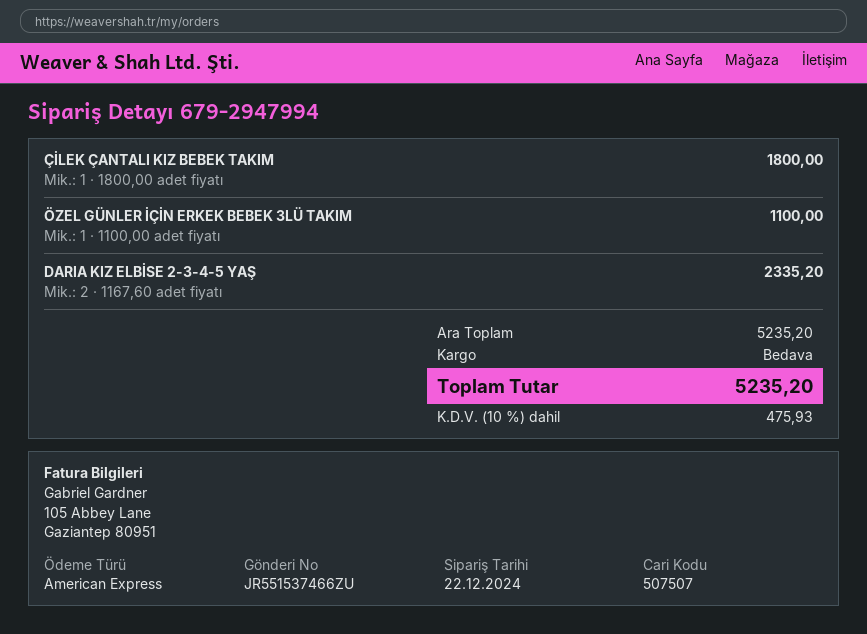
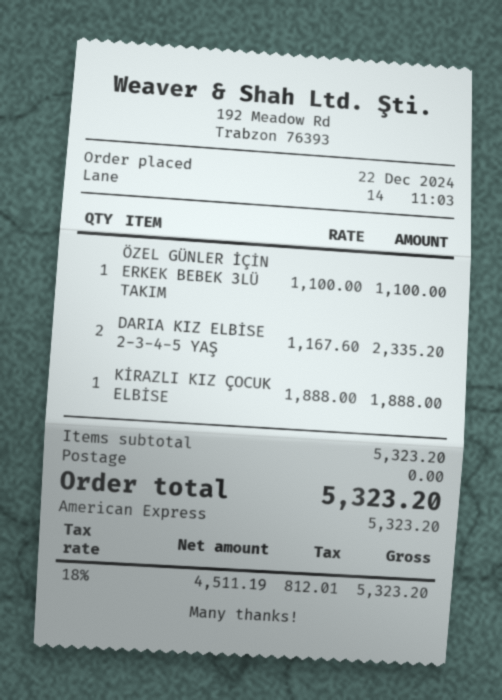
ÇİLEK ÇANTALI KIZ BEBEK TAKIM: 1 x 1800.00 = 1800.00 -> none
KİRAZLI KIZ ÇOCUK ELBİSE: none -> 1 x 1888.00 = 1888.00
subtotal: 5235.20 -> 5323.20
tax: 10% = 475.93 -> 18% = 812.01
total: 5235.20 -> 5323.20

